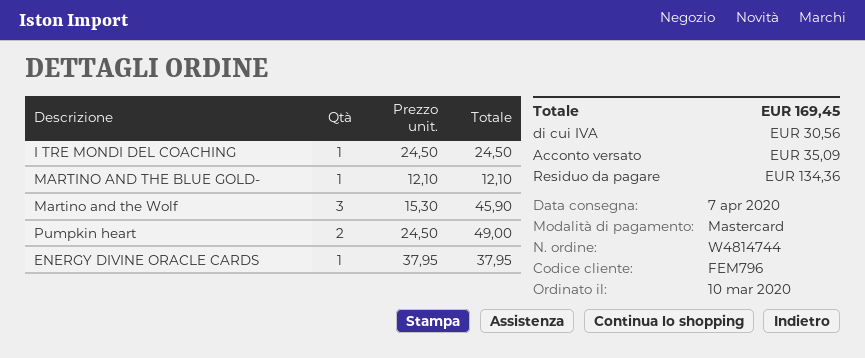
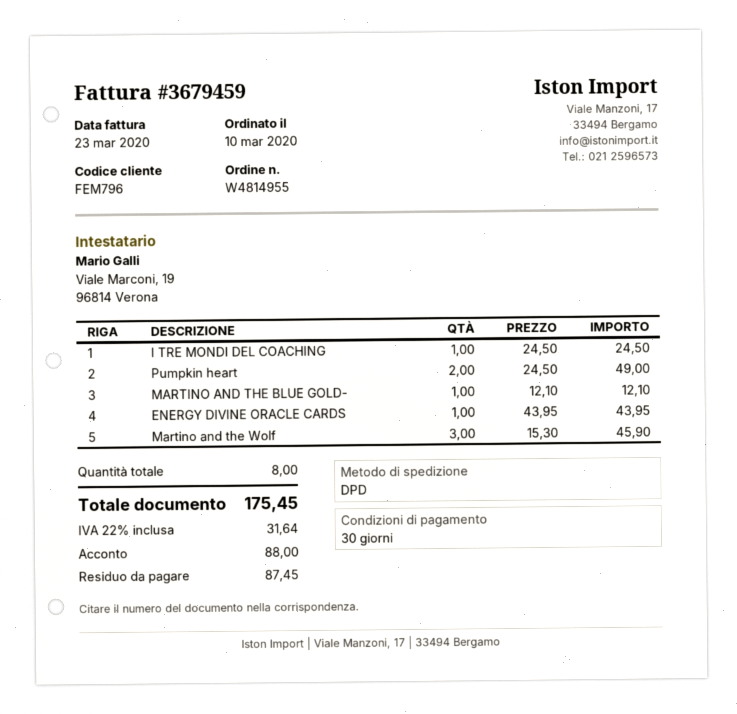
order number: W4814744 -> W4814955
ENERGY DIVINE ORACLE CARDS: 1 x 37.95 = 37.95 -> 1 x 43.95 = 43.95
tax: 30.56 -> 31.64
total: 169.45 -> 175.45
deposit: 35.09 -> 88.00
balance: 134.36 -> 87.45

